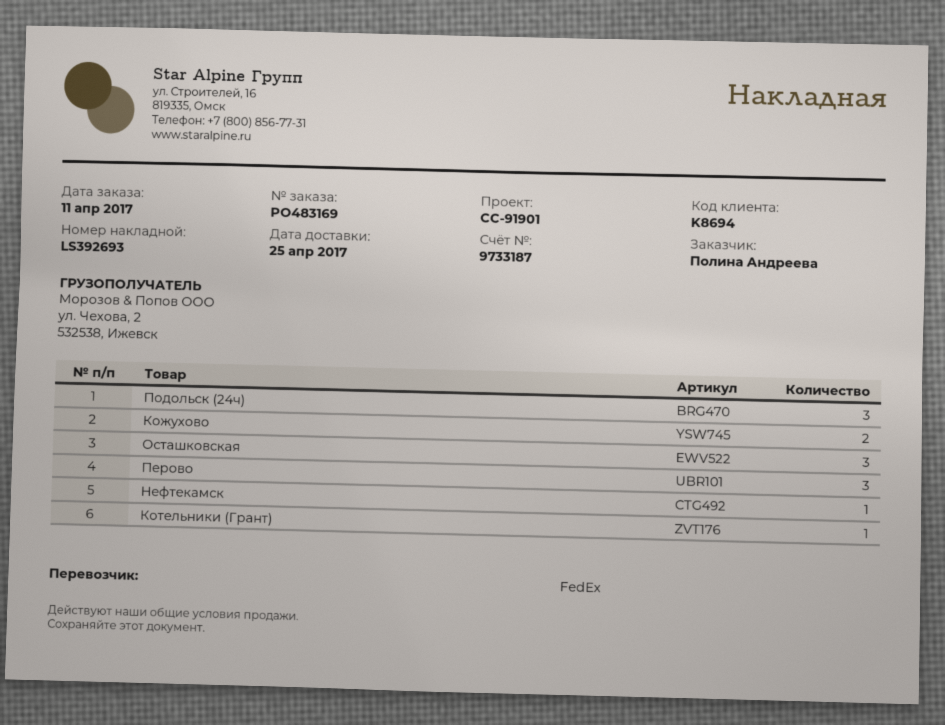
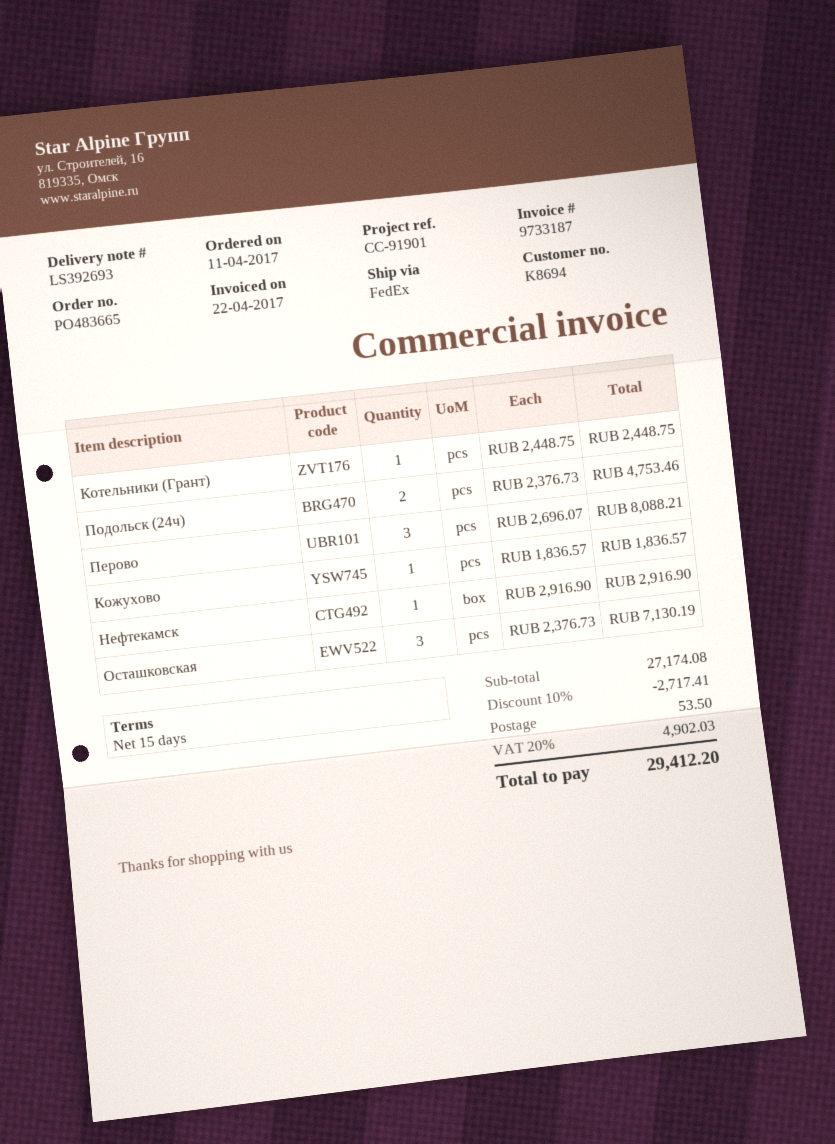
order number: PO483169 -> PO483665
Подольск (24ч): 3 -> 2
Кожухово: 2 -> 1

